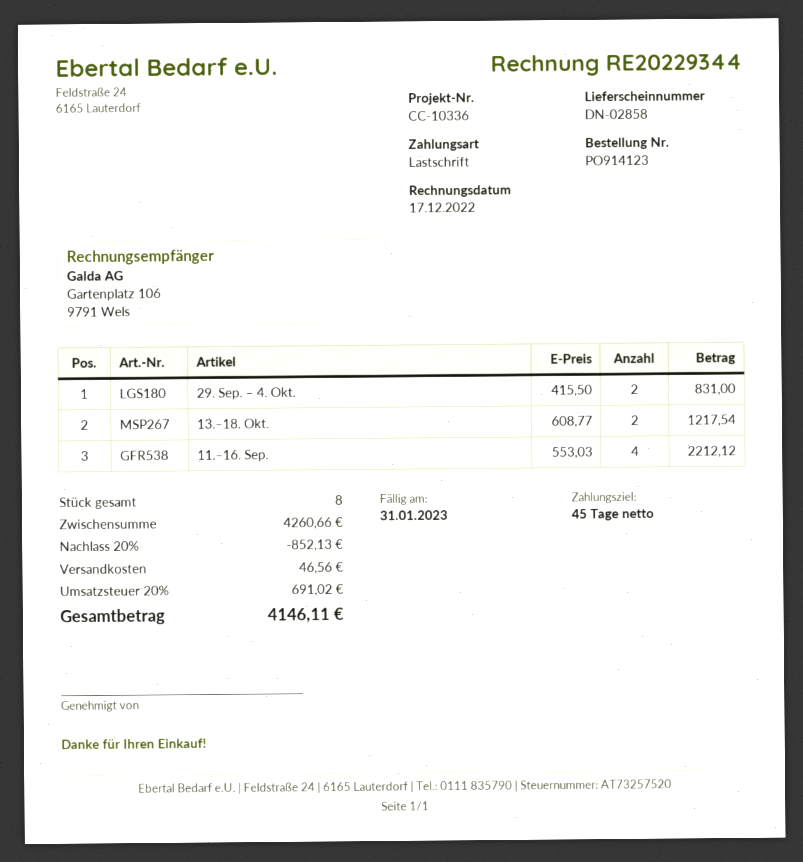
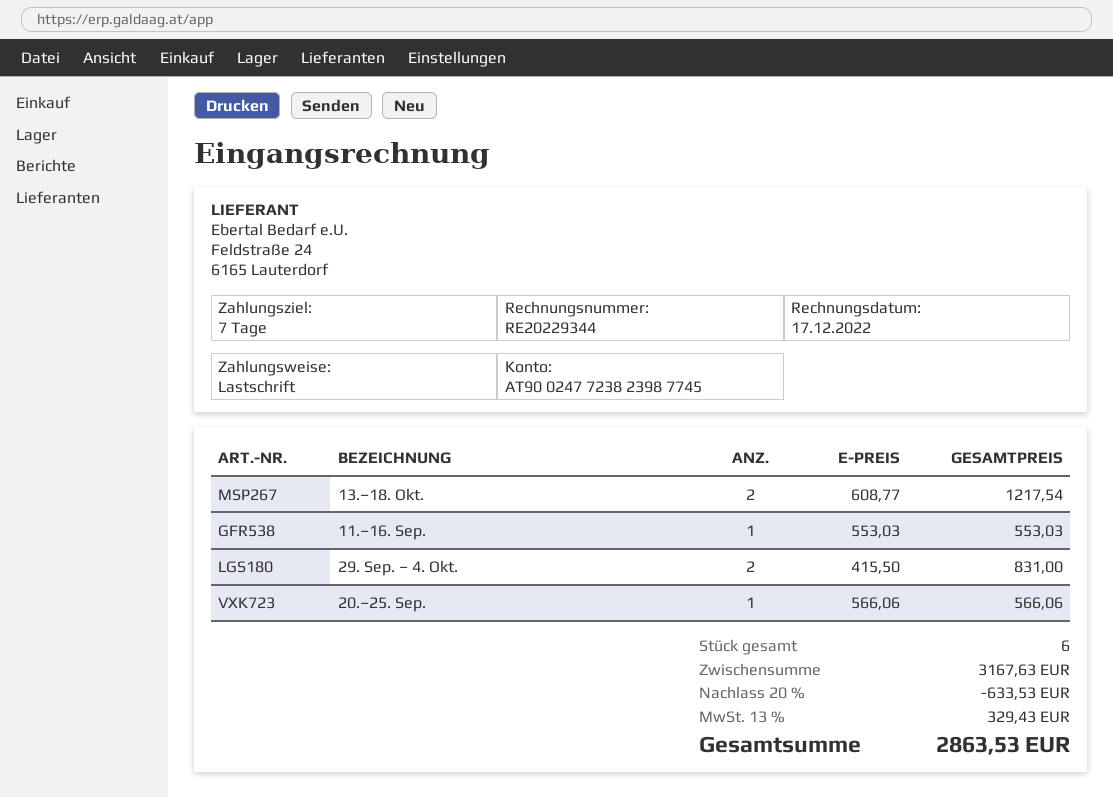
payment terms: 45 days -> 7 days
11.–16. Sep.: 4 x 553.03 = 2212.12 -> 1 x 553.03 = 553.03
20.–25. Sep.: none -> 1 x 566.06 = 566.06
total quantity: 8 -> 6
subtotal: 4260.66 -> 3167.63
discount: 20% = 852.13 -> 20% = 633.53
shipping: 46.56 -> none
tax: 20% = 691.02 -> 13% = 329.43
total: 4146.11 -> 2863.53

